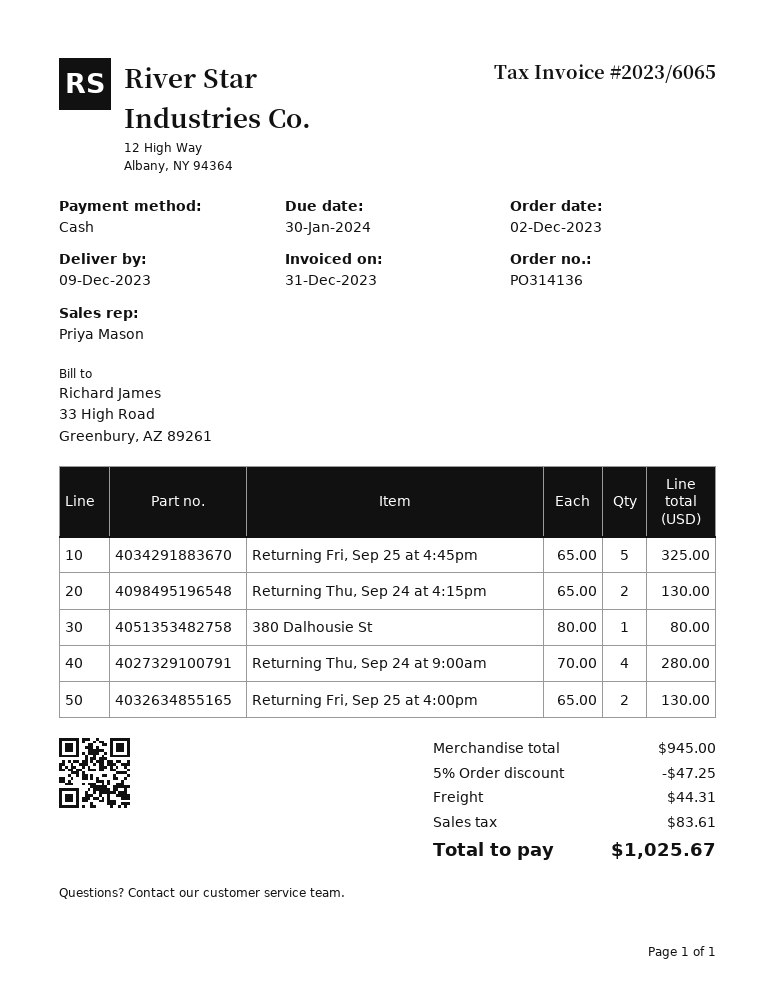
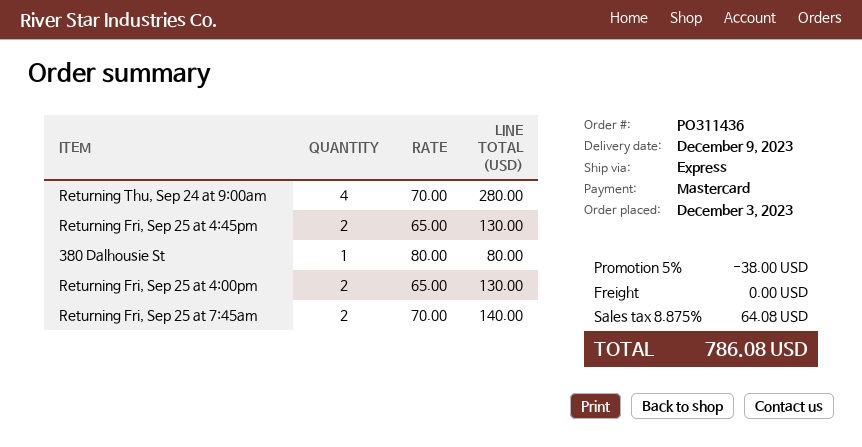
order number: PO314136 -> PO311436
order date: 2023-12-02 -> 2023-12-03
payment method: cash -> Mastercard
Returning Fri, Sep 25 at 4:45pm: 5 x 65.00 = 325.00 -> 2 x 65.00 = 130.00
Returning Thu, Sep 24 at 4:15pm: 2 x 65.00 = 130.00 -> none
Returning Fri, Sep 25 at 7:45am: none -> 2 x 70.00 = 140.00
discount: 5% = 47.25 -> 5% = 38.00
shipping: 44.31 -> 0.00
tax: 83.61 -> 64.08
total: 1025.67 -> 786.08

